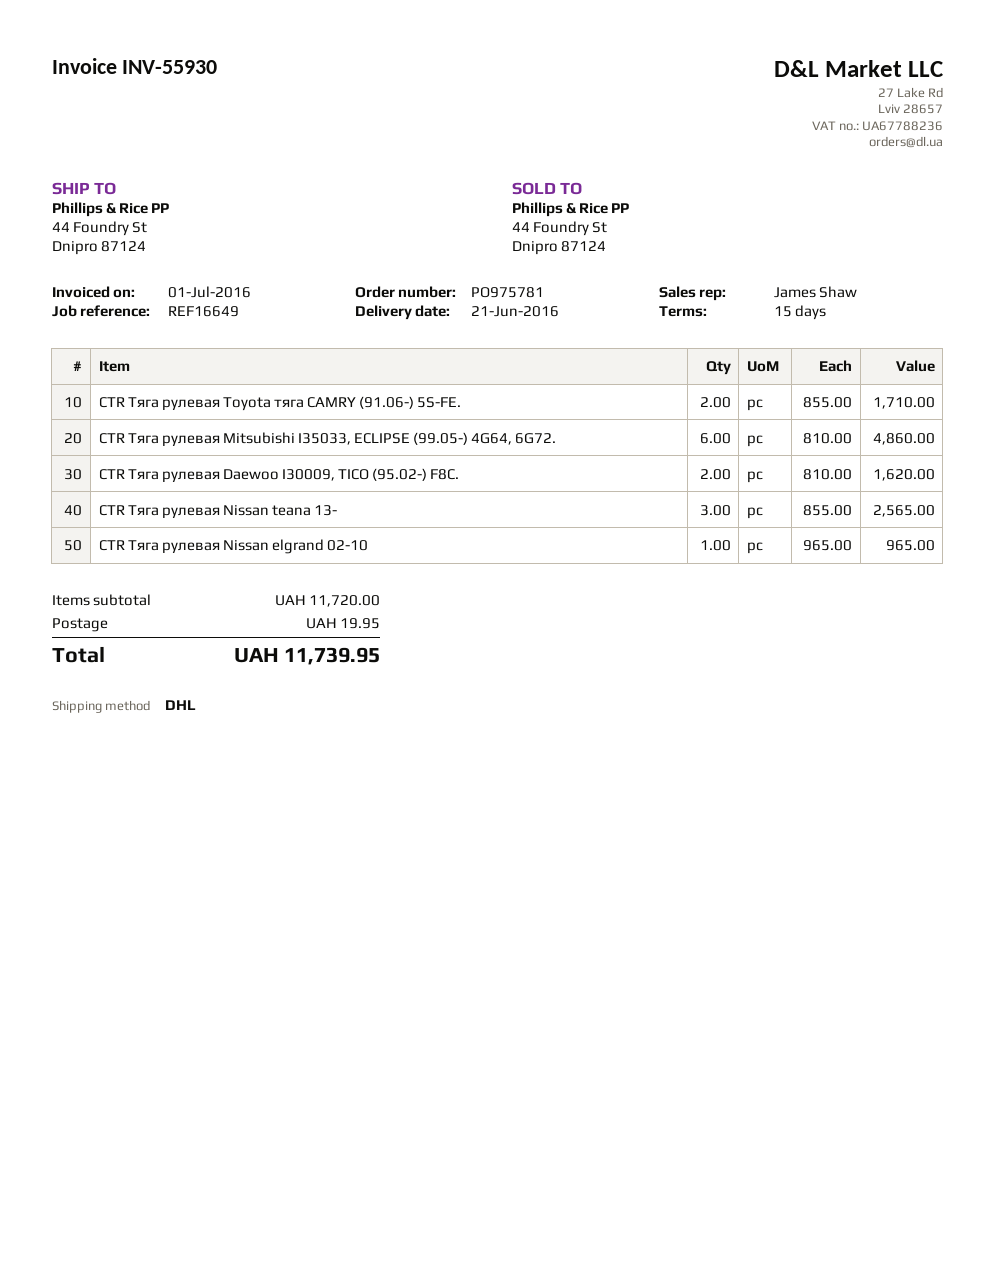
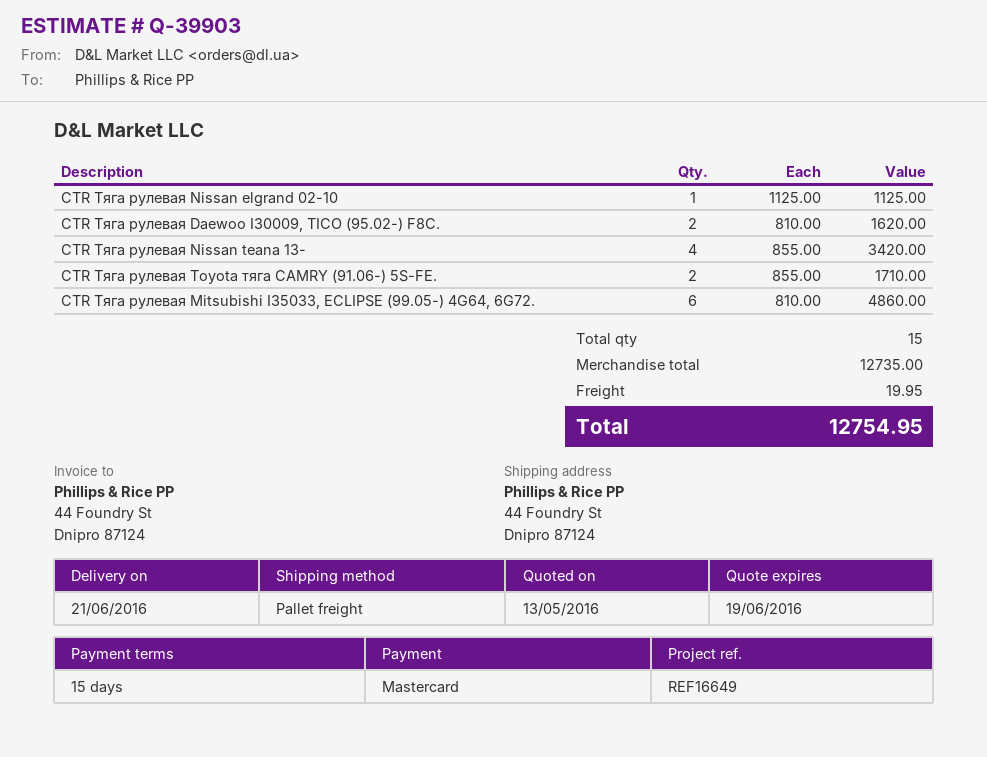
shipping method: DHL -> pallet freight
CTR Тяга рулевая Nissan teana 13-: 3 x 855.00 = 2565.00 -> 4 x 855.00 = 3420.00
CTR Тяга рулевая Nissan elgrand 02-10: 1 x 965.00 = 965.00 -> 1 x 1125.00 = 1125.00
subtotal: 11720.00 -> 12735.00
total: 11739.95 -> 12754.95

